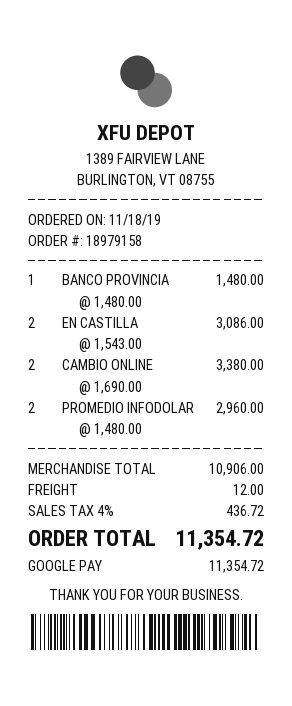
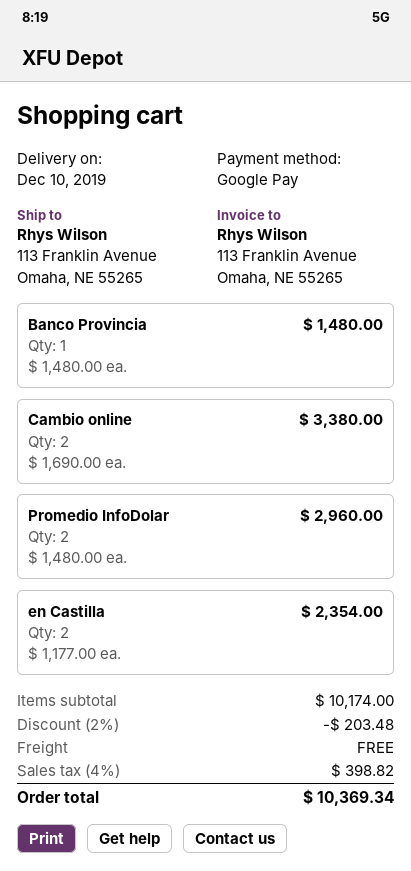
EN CASTILLA: 2 x 1543.00 = 3086.00 -> 2 x 1177.00 = 2354.00
subtotal: 10906.00 -> 10174.00
discount: none -> 2% = 203.48
shipping: 12.00 -> 0.00
tax: 4% = 436.72 -> 4% = 398.82
total: 11354.72 -> 10369.34

